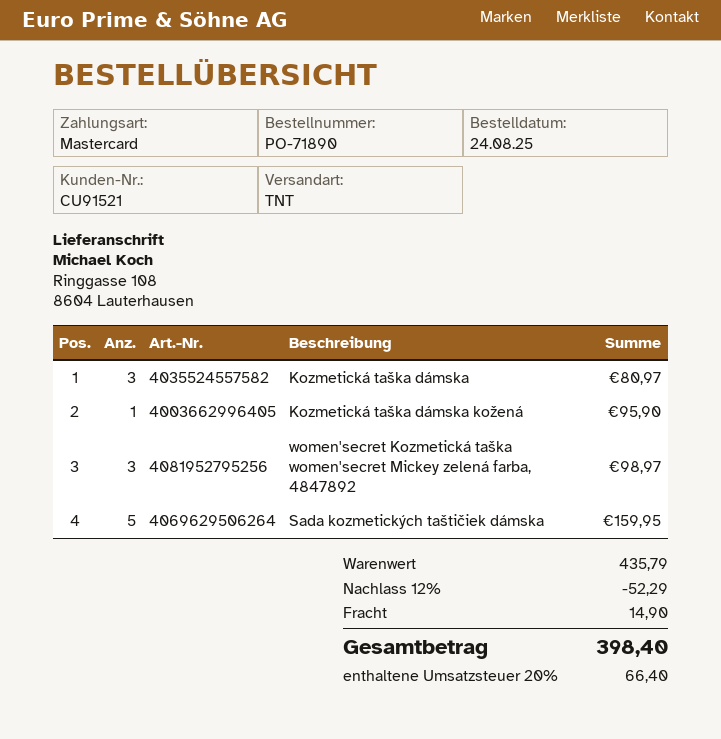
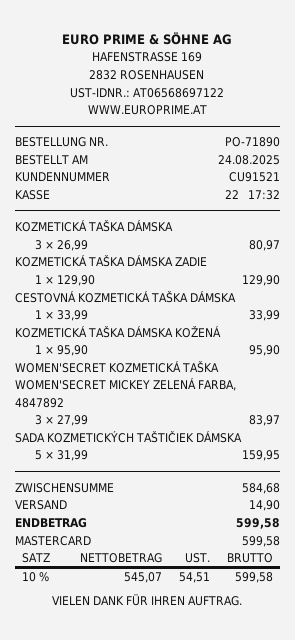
women'secret Kozmetická taška women'secret Mickey zelená farba, 4847892: 3 for 98.97 -> 3 for 83.97
KOZMETICKÁ TAŠKA DÁMSKA ZADIE: none -> 1 for 129.90
CESTOVNÁ KOZMETICKÁ TAŠKA DÁMSKA: none -> 1 for 33.99
subtotal: 435.79 -> 584.68
discount: 12% = 52.29 -> none
tax: 20% = 66.40 -> 10% = 54.51
total: 398.40 -> 599.58

